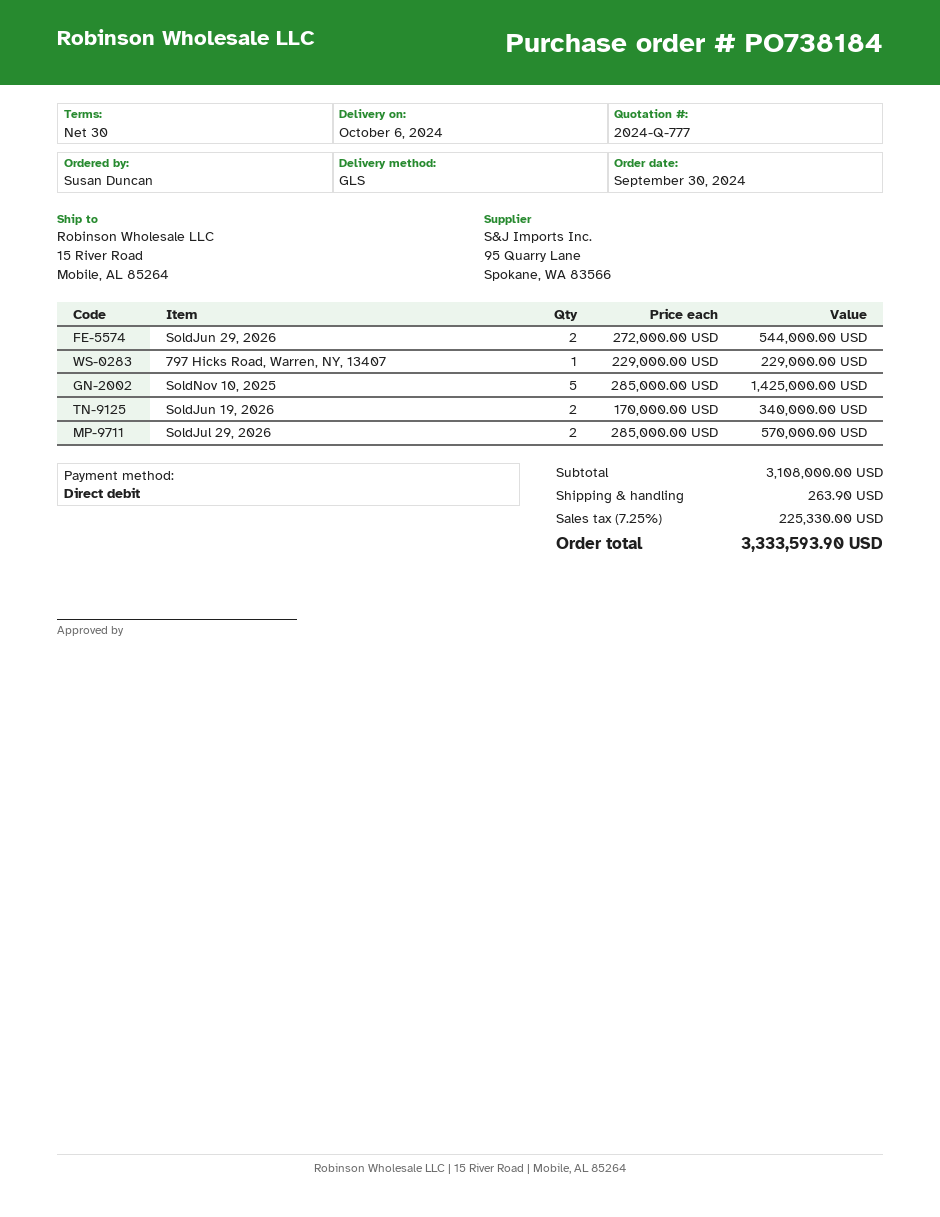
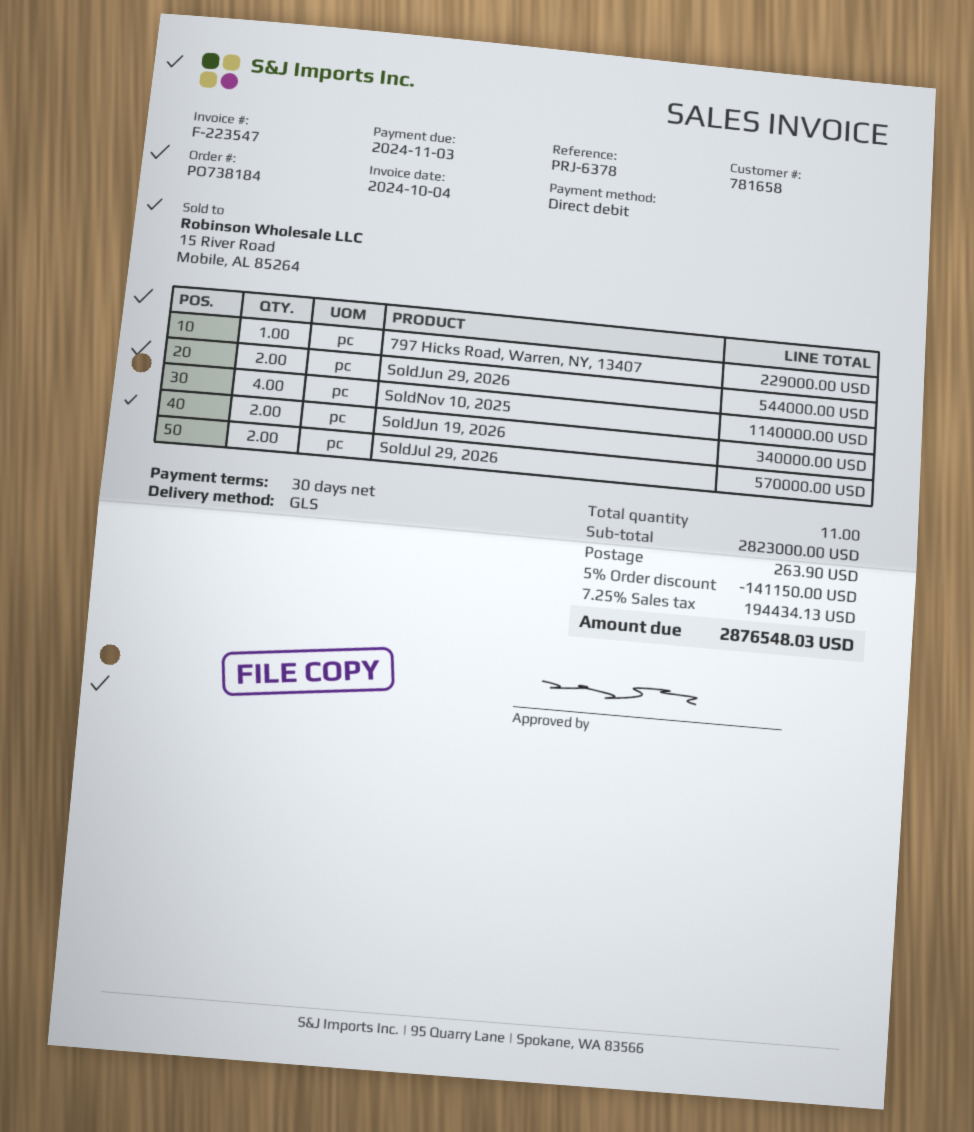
SoldNov 10, 2025: 5 for 1425000.00 -> 4 for 1140000.00
subtotal: 3108000.00 -> 2823000.00
discount: none -> 5% = 141150.00
tax: 7.25% = 225330.00 -> 7.25% = 194434.13
total: 3333593.90 -> 2876548.03

